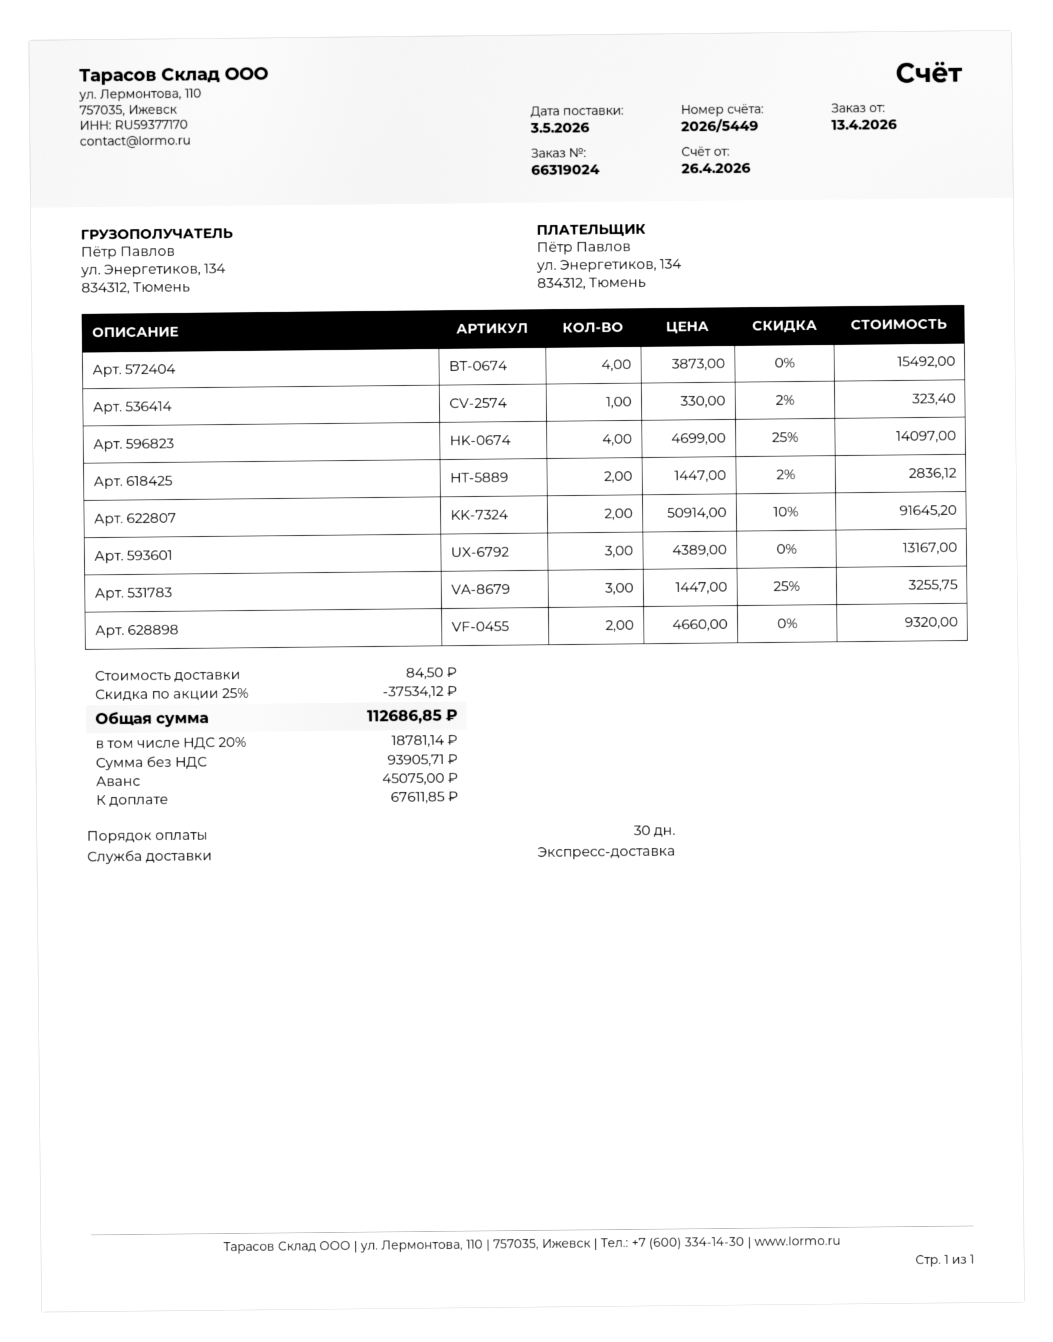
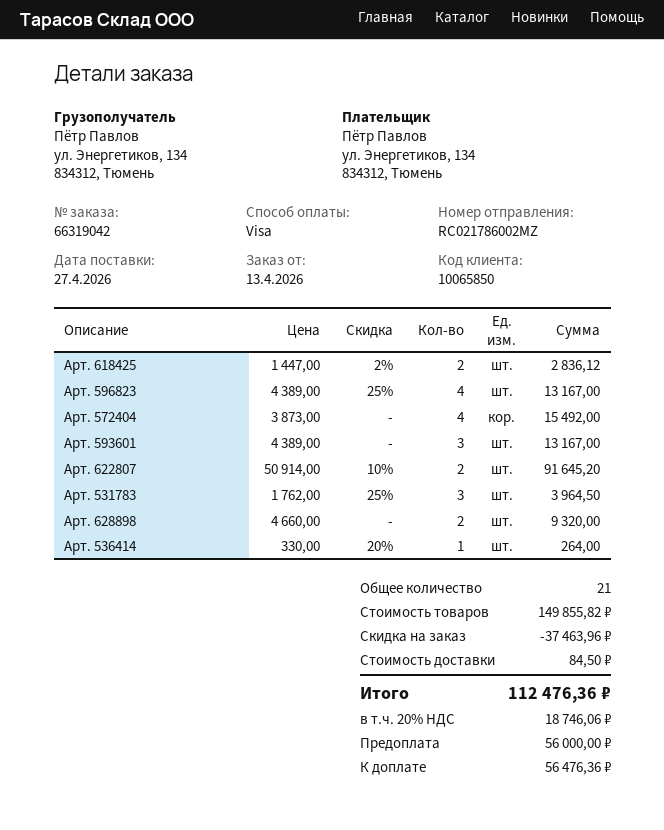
order number: 66319024 -> 66319042
delivery date: 2026-05-03 -> 2026-04-27
Арт. 536414: 1 x 330.00 - 2% = 323.40 -> 1 x 330.00 - 20% = 264.00
Арт. 596823: 4 x 4699.00 - 25% = 14097.00 -> 4 x 4389.00 - 25% = 13167.00
Арт. 531783: 3 x 1447.00 - 25% = 3255.75 -> 3 x 1762.00 - 25% = 3964.50
discount: 37534.12 -> 37463.96
tax: 20% = 18781.14 -> 20% = 18746.06
total: 112686.85 -> 112476.36
deposit: 45075.00 -> 56000.00
balance: 67611.85 -> 56476.36

